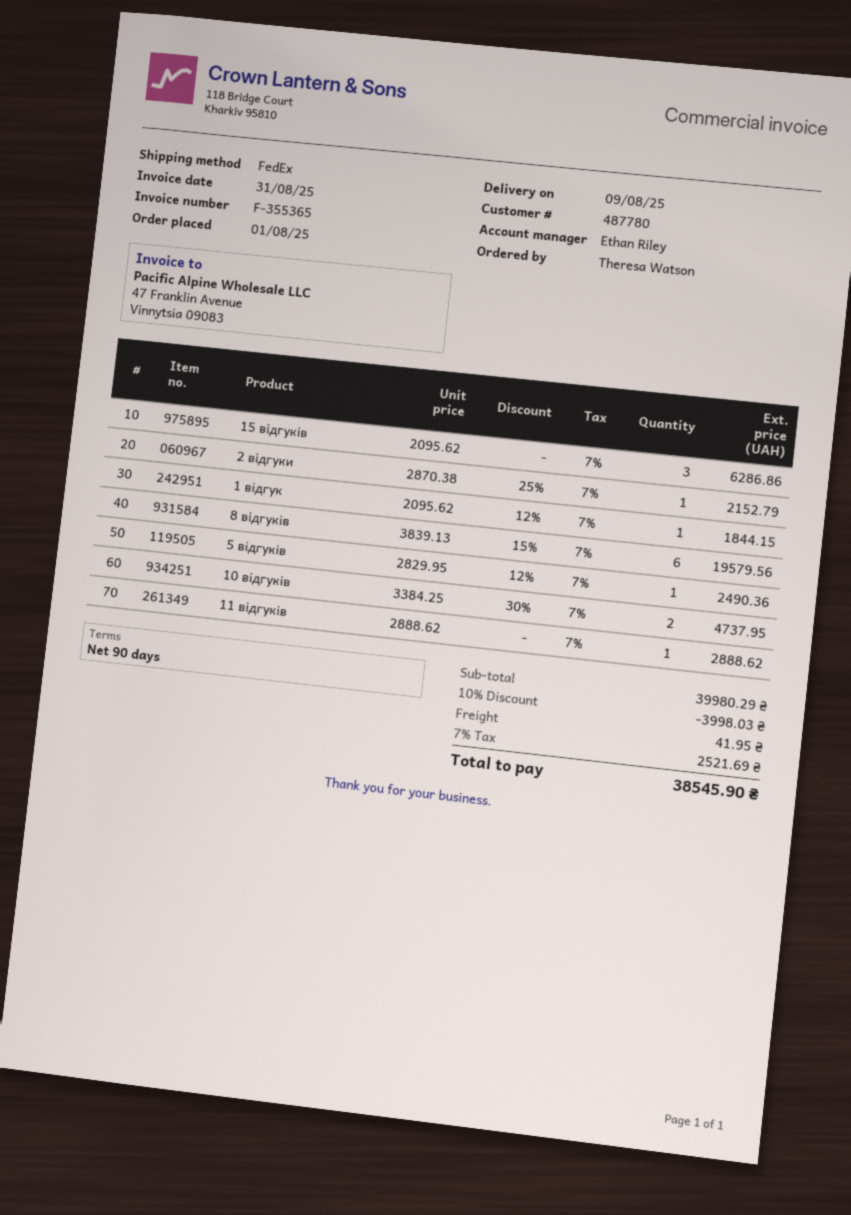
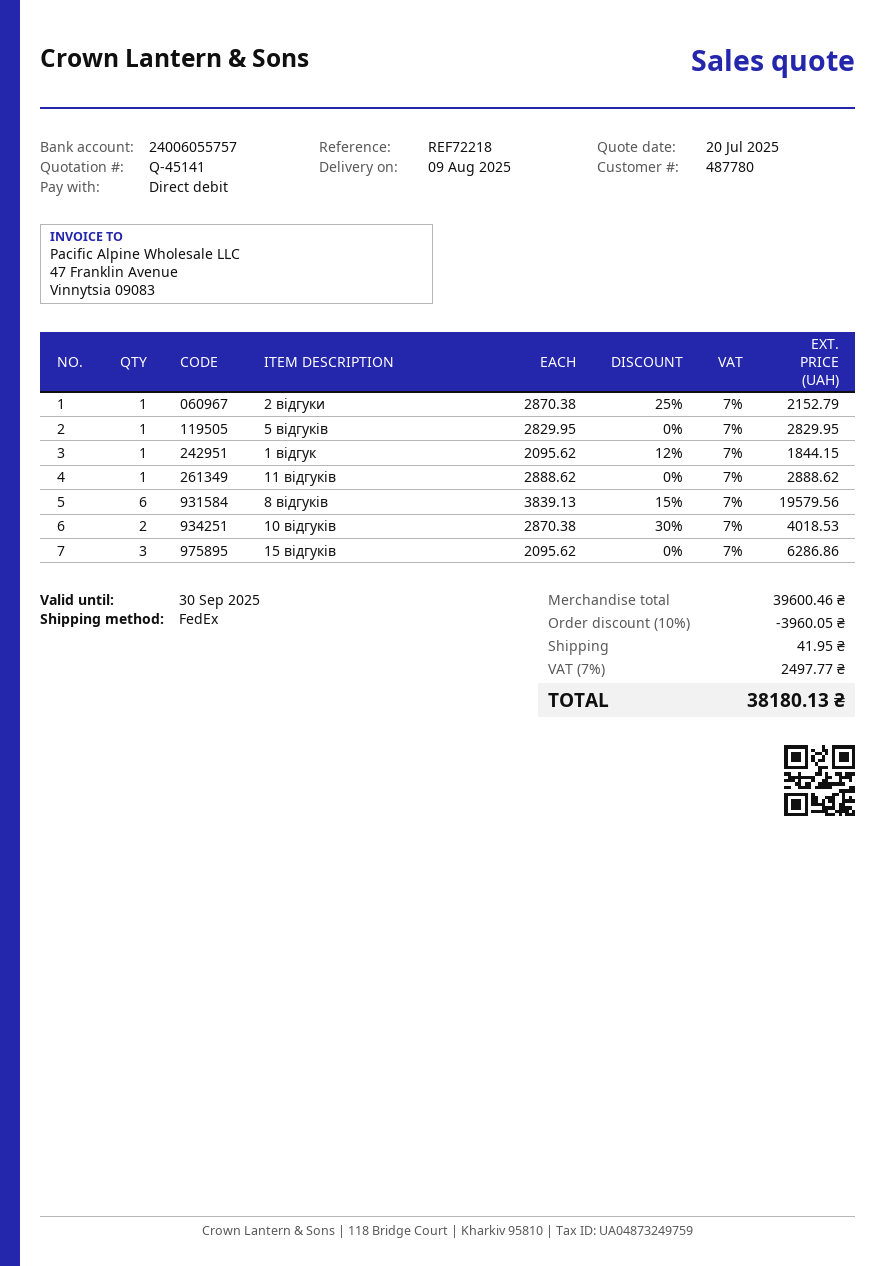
5 відгуків: 1 x 2829.95 - 12% = 2490.36 -> 1 x 2829.95 = 2829.95
10 відгуків: 2 x 3384.25 - 30% = 4737.95 -> 2 x 2870.38 - 30% = 4018.53
subtotal: 39980.29 -> 39600.46
discount: 10% = 3998.03 -> 10% = 3960.05
tax: 7% = 2521.69 -> 7% = 2497.77
total: 38545.90 -> 38180.13

